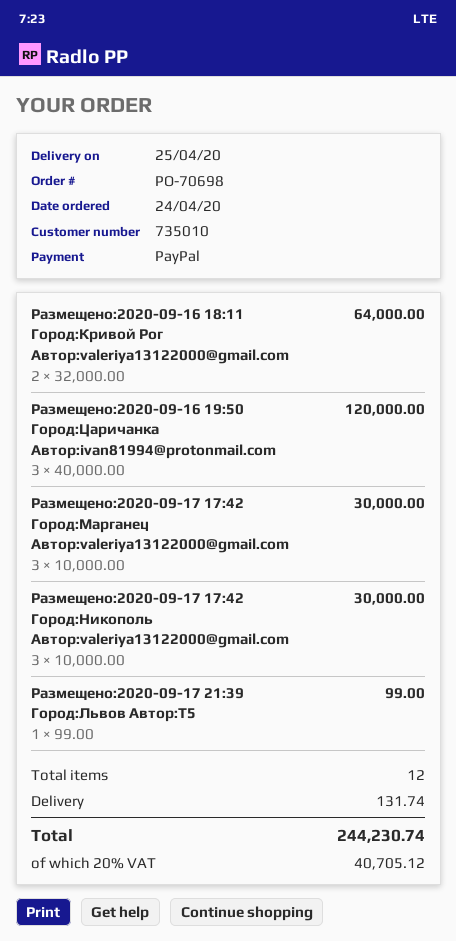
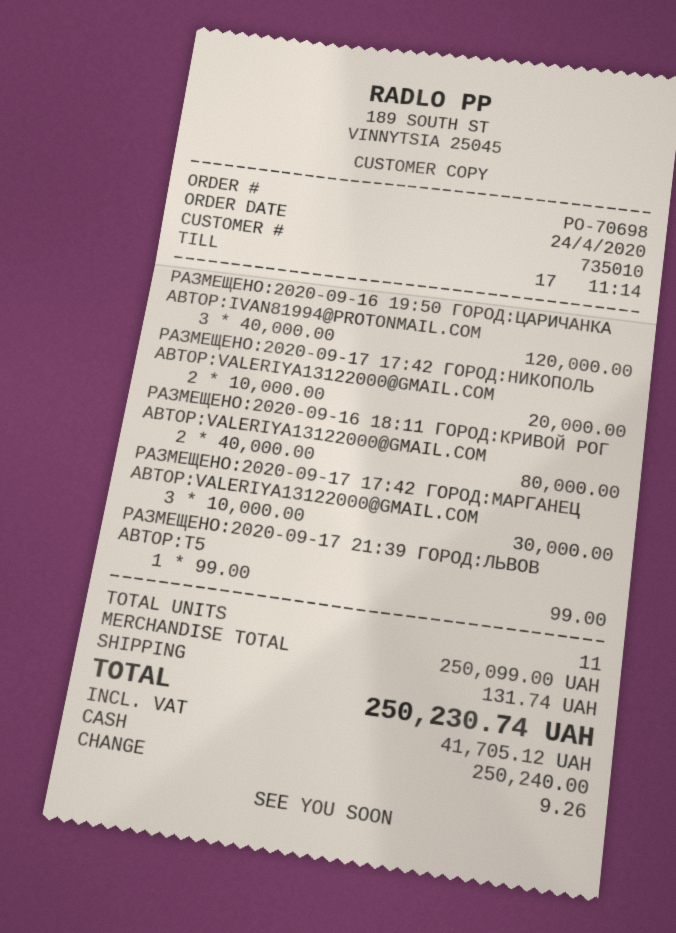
payment method: PayPal -> cash
Размещено:2020-09-16 18:11 Город:Кривой Рог Автор:valeriya13122000@gmail.com: 2 x 32000.00 = 64000.00 -> 2 x 40000.00 = 80000.00
Размещено:2020-09-17 17:42 Город:Никополь Автор:valeriya13122000@gmail.com: 3 x 10000.00 = 30000.00 -> 2 x 10000.00 = 20000.00
total quantity: 12 -> 11
tax: 40705.12 -> 41705.12
total: 244230.74 -> 250230.74

